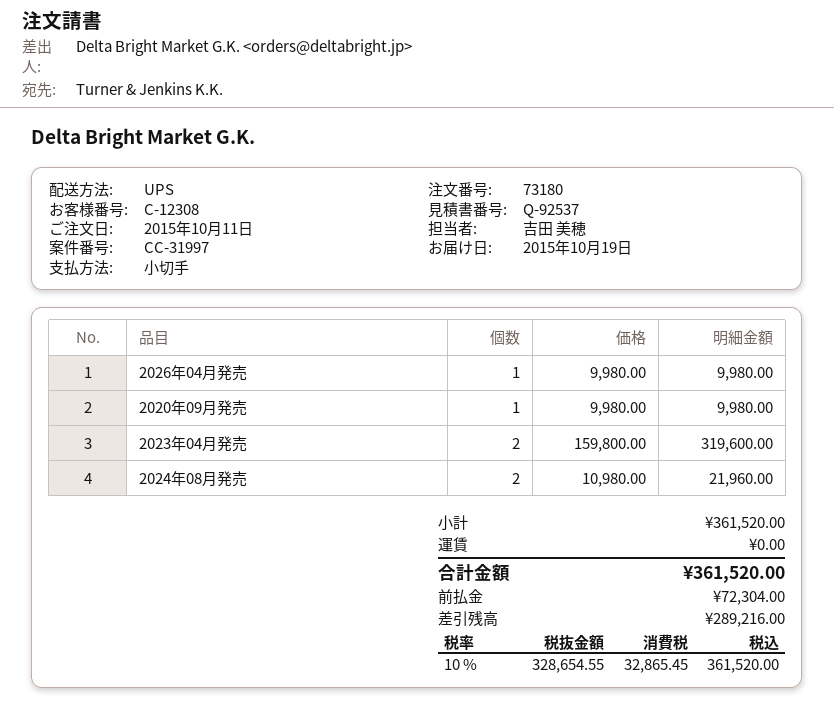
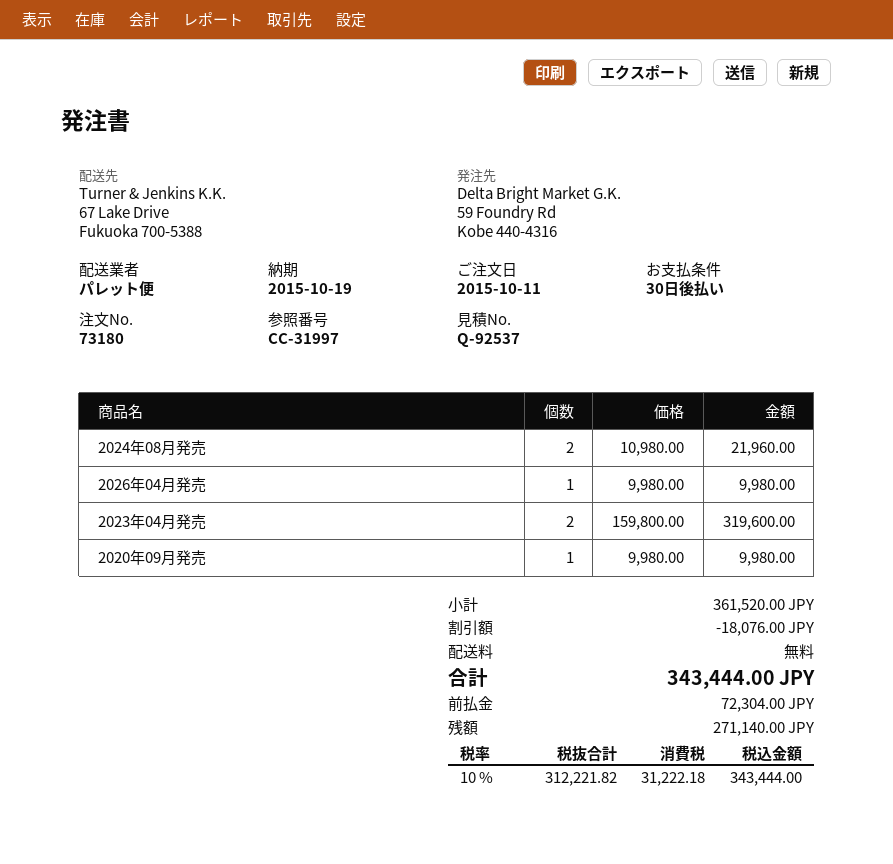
shipping method: UPS -> pallet freight
discount: none -> 18076.00
net: 328654.55 -> 312221.82
tax: 10% = 32865.45 -> 10% = 31222.18
total: 361520.00 -> 343444.00
balance: 289216.00 -> 271140.00

